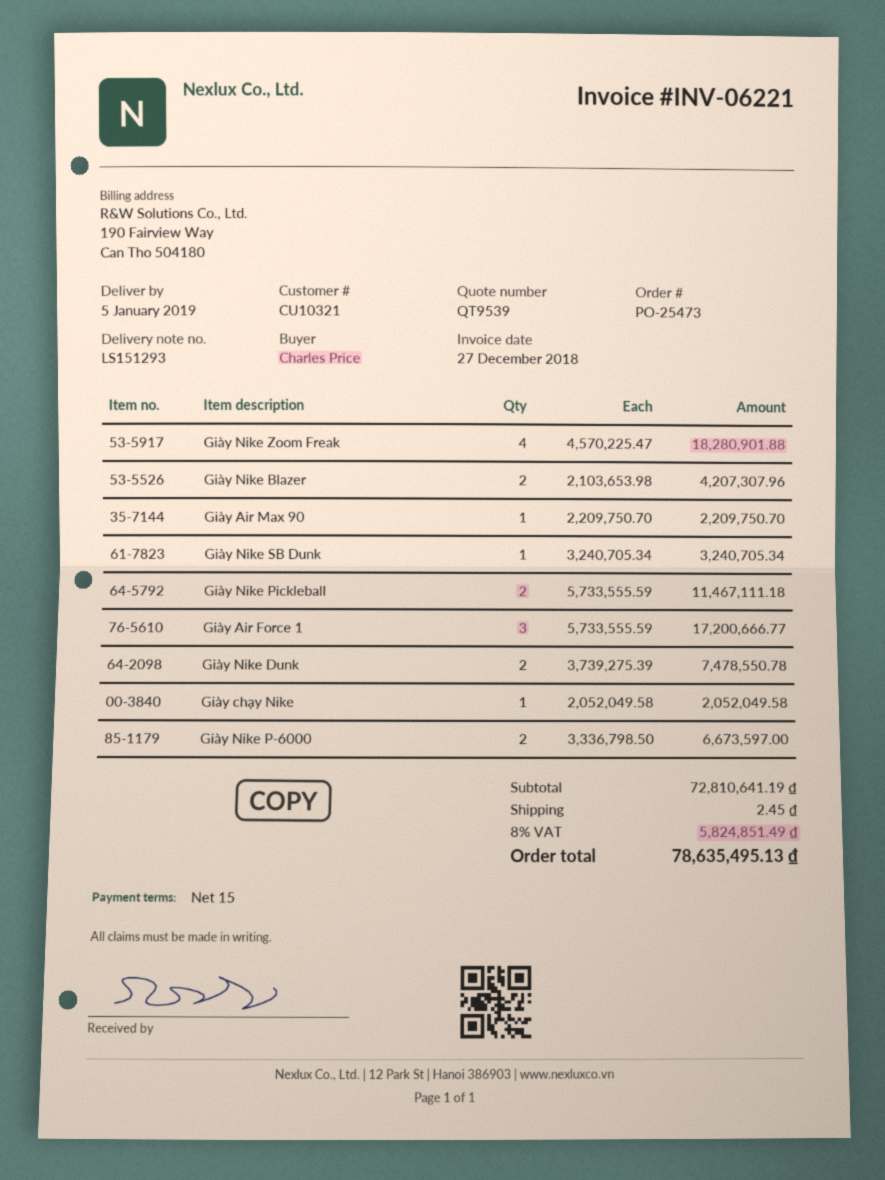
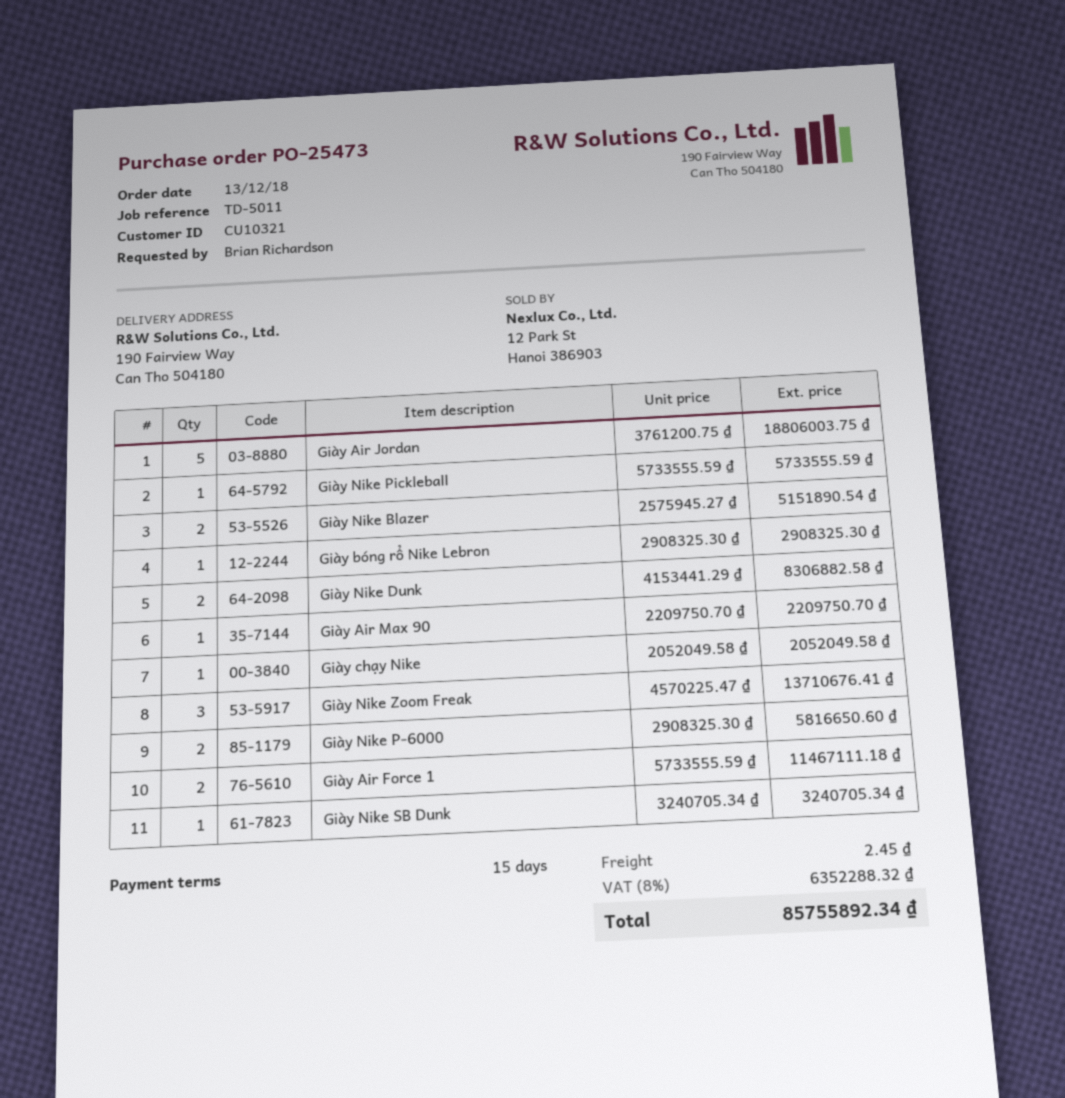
ordered by: Charles Price -> Brian Richardson
Giày Nike Zoom Freak: 4 x 4570225.47 = 18280901.88 -> 3 x 4570225.47 = 13710676.41
Giày Nike Blazer: 2 x 2103653.98 = 4207307.96 -> 2 x 2575945.27 = 5151890.54
Giày Nike Pickleball: 2 x 5733555.59 = 11467111.18 -> 1 x 5733555.59 = 5733555.59
Giày Air Force 1: 3 x 5733555.59 = 17200666.77 -> 2 x 5733555.59 = 11467111.18
Giày Nike Dunk: 2 x 3739275.39 = 7478550.78 -> 2 x 4153441.29 = 8306882.58
Giày Nike P-6000: 2 x 3336798.50 = 6673597.00 -> 2 x 2908325.30 = 5816650.60
Giày Air Jordan: none -> 5 x 3761200.75 = 18806003.75
Giày bóng rổ Nike Lebron: none -> 1 x 2908325.30 = 2908325.30
tax: 8% = 5824851.49 -> 8% = 6352288.32
total: 78635495.13 -> 85755892.34

